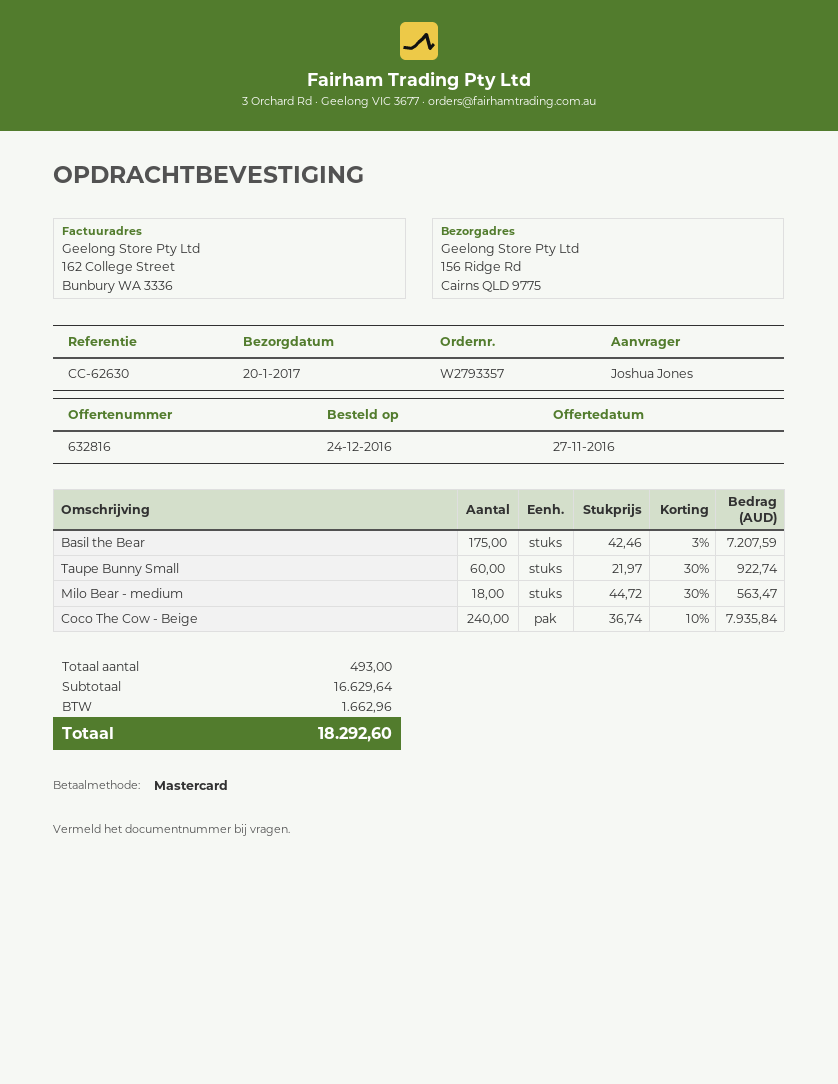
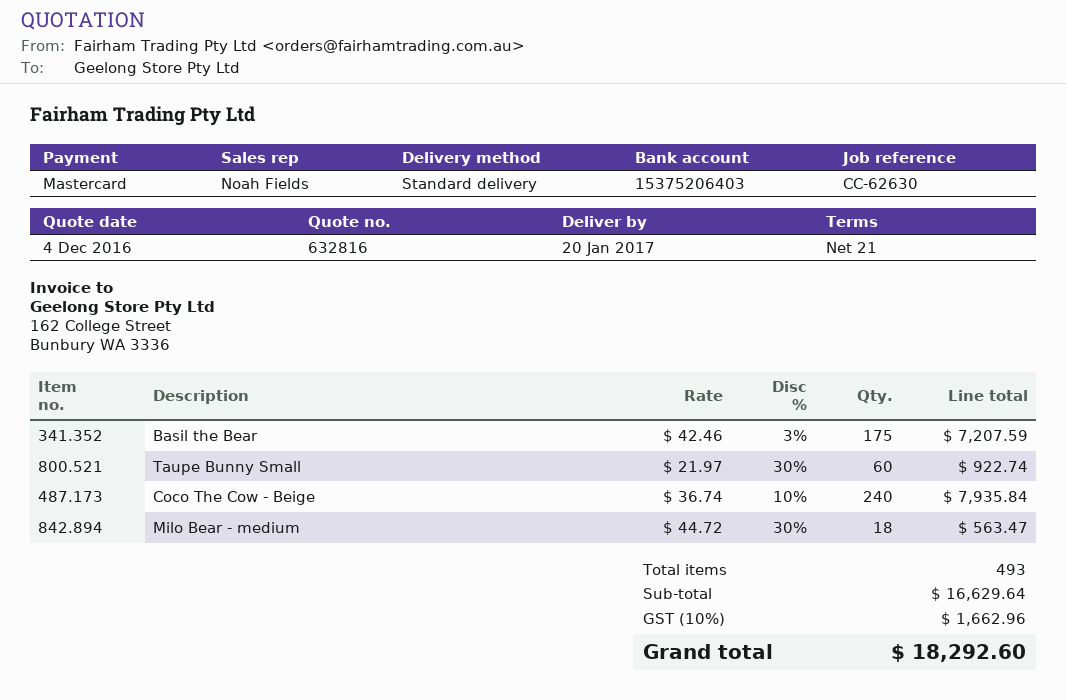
quote date: 2016-11-27 -> 2016-12-04

